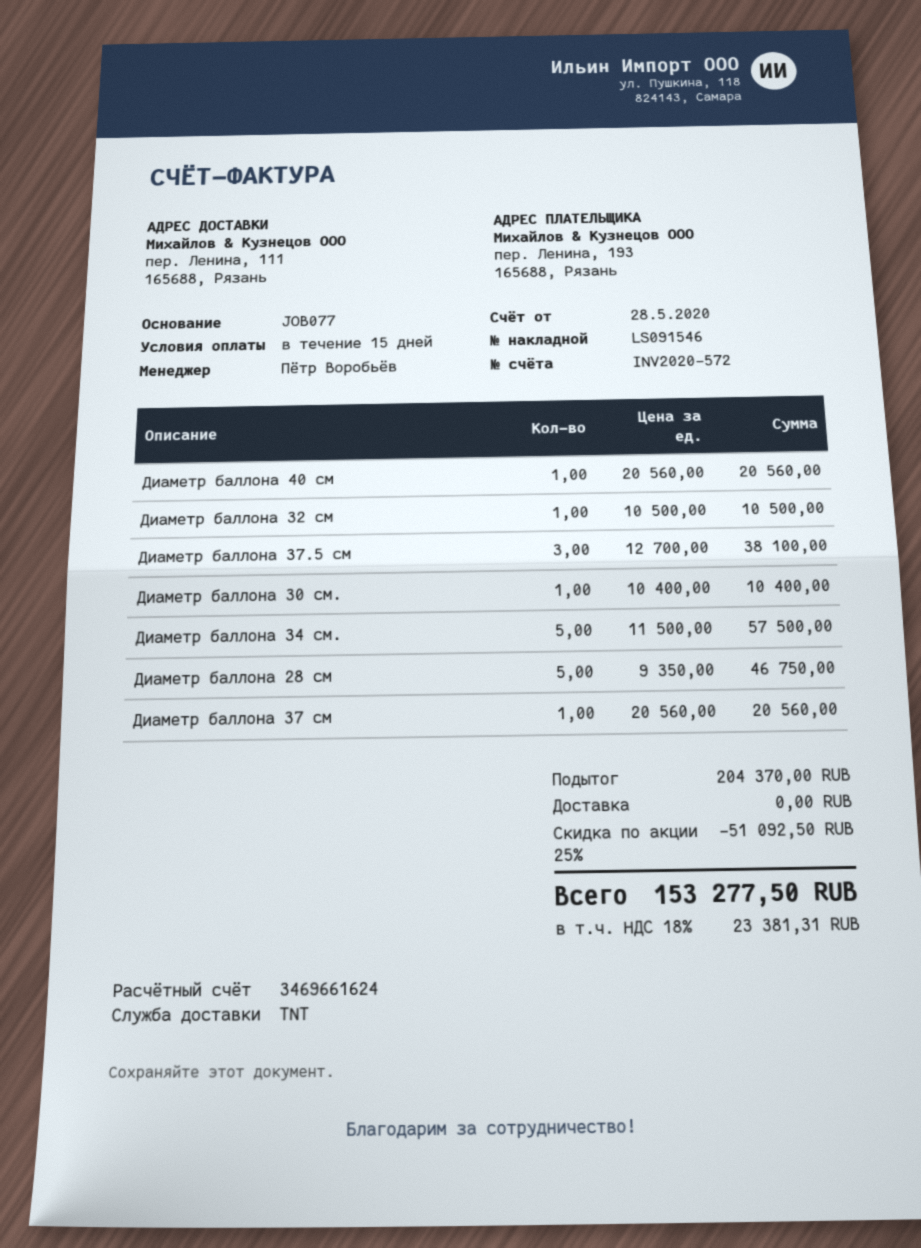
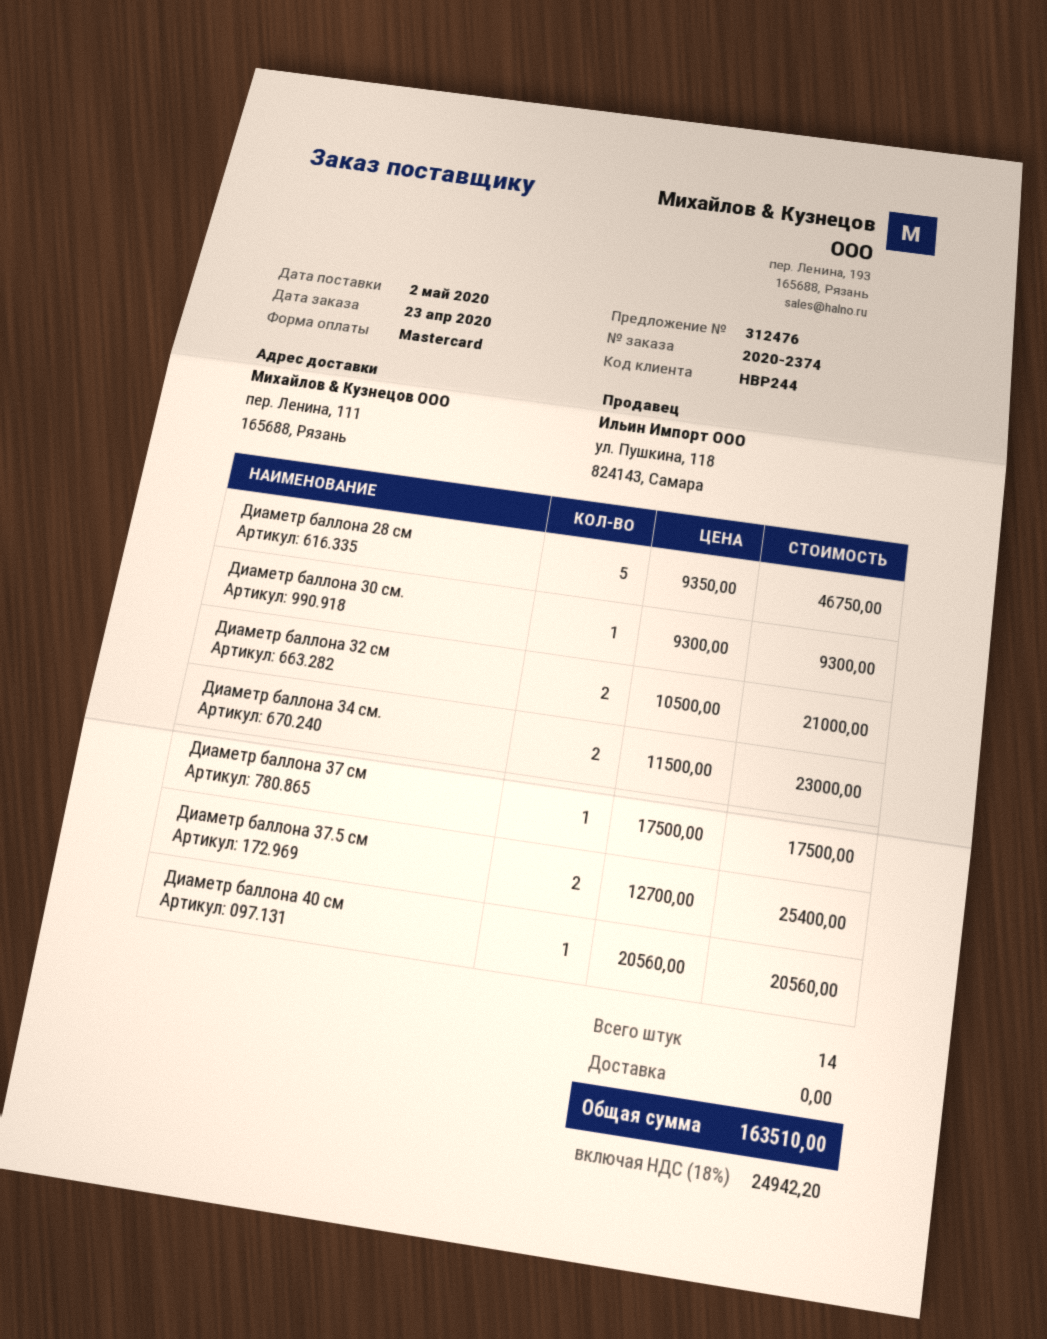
Диаметр баллона 32 см: 1 x 10500.00 = 10500.00 -> 2 x 10500.00 = 21000.00
Диаметр баллона 37.5 см: 3 x 12700.00 = 38100.00 -> 2 x 12700.00 = 25400.00
Диаметр баллона 30 см.: 1 x 10400.00 = 10400.00 -> 1 x 9300.00 = 9300.00
Диаметр баллона 34 см.: 5 x 11500.00 = 57500.00 -> 2 x 11500.00 = 23000.00
Диаметр баллона 37 см: 1 x 20560.00 = 20560.00 -> 1 x 17500.00 = 17500.00
discount: 25% = 51092.50 -> none
tax: 18% = 23381.31 -> 18% = 24942.20
total: 153277.50 -> 163510.00

